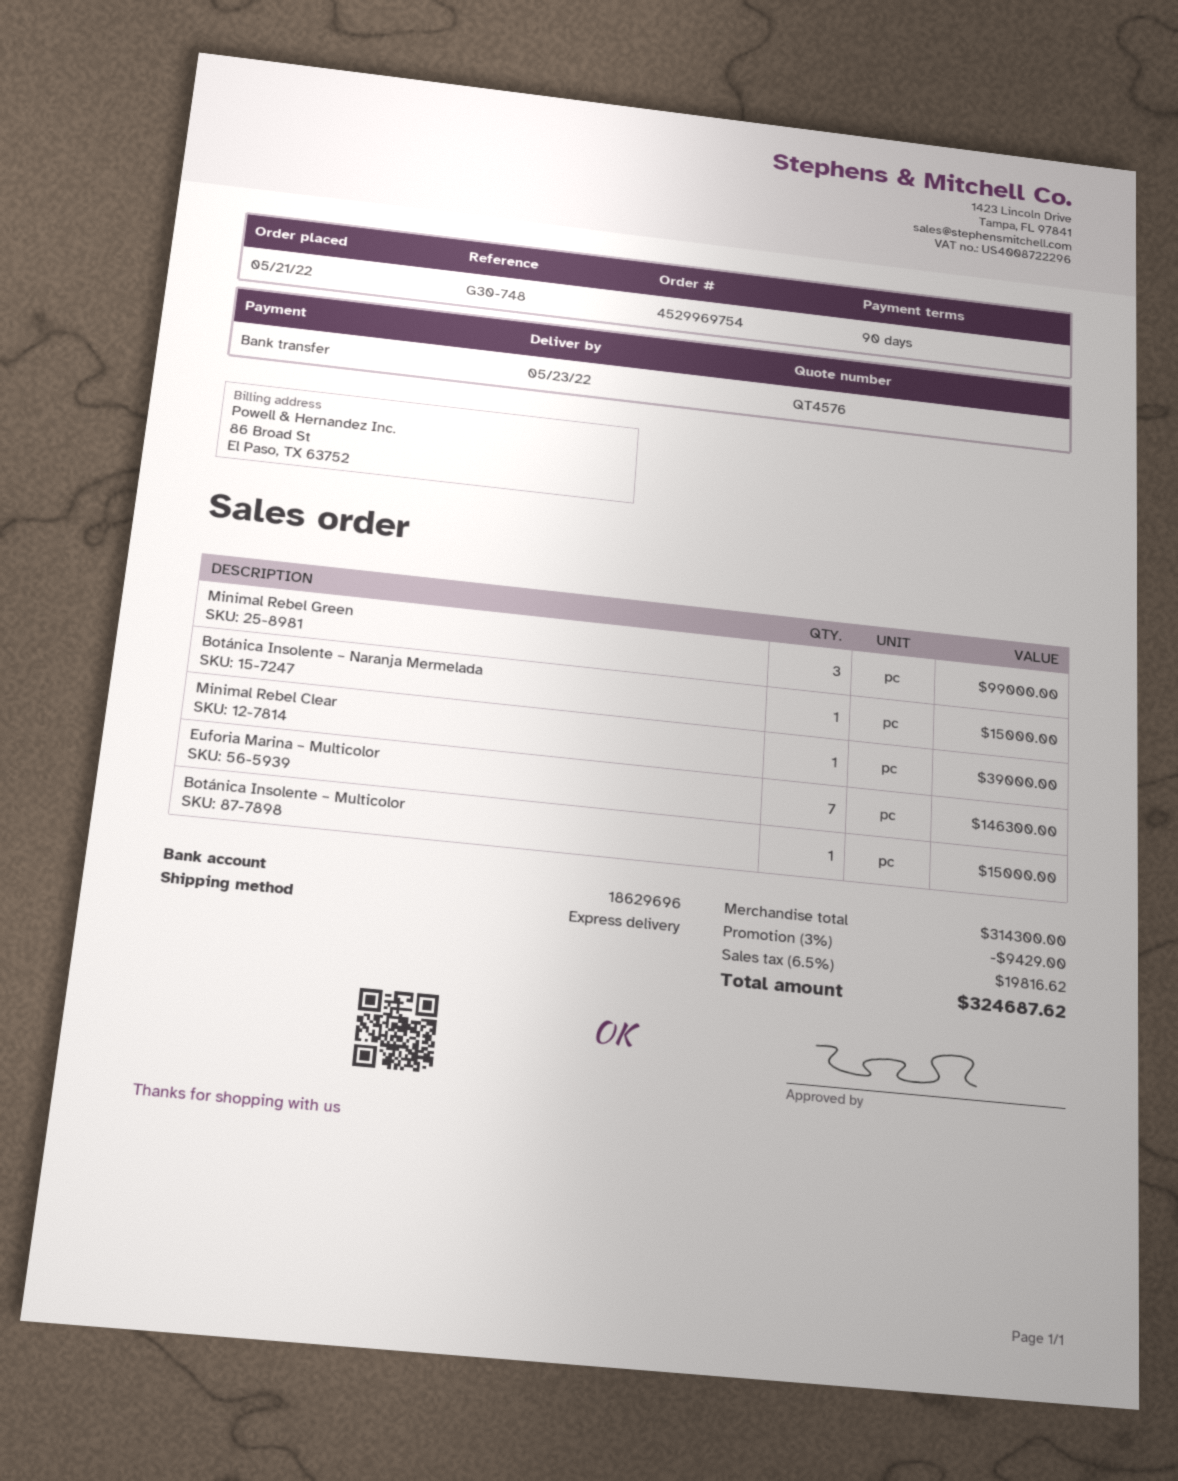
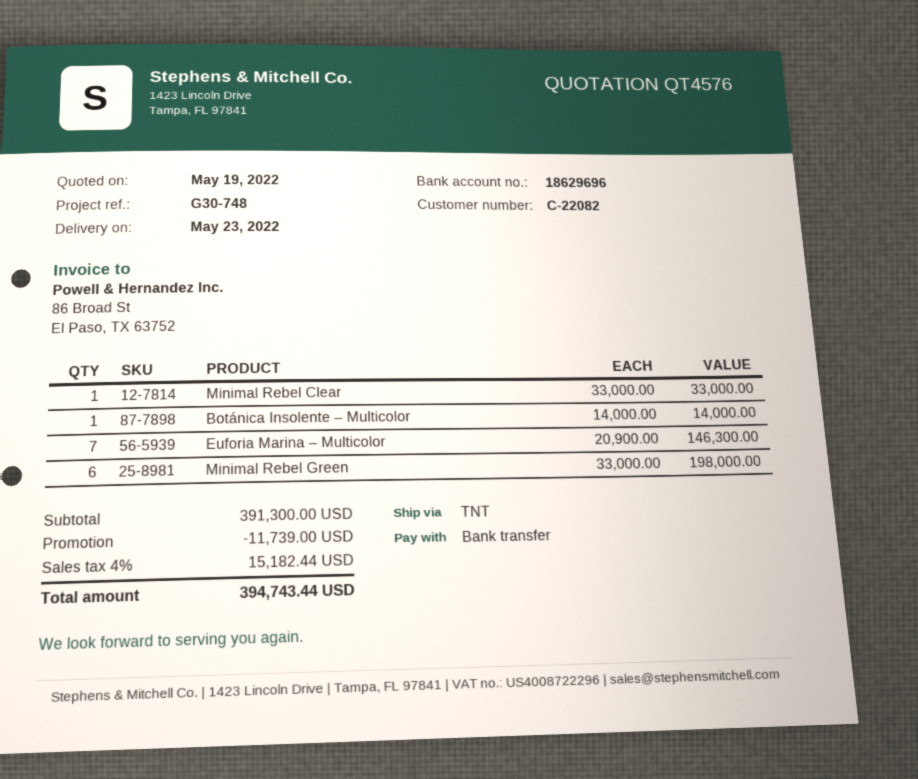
shipping method: express -> TNT
Minimal Rebel Green: 3 for 99000.00 -> 6 for 198000.00
Botánica Insolente – Naranja Mermelada: 1 for 15000.00 -> none
Minimal Rebel Clear: 1 for 39000.00 -> 1 for 33000.00
Botánica Insolente – Multicolor: 1 for 15000.00 -> 1 for 14000.00
subtotal: 314300.00 -> 391300.00
discount: 9429.00 -> 11739.00
tax: 6.5% = 19816.62 -> 4% = 15182.44
total: 324687.62 -> 394743.44

